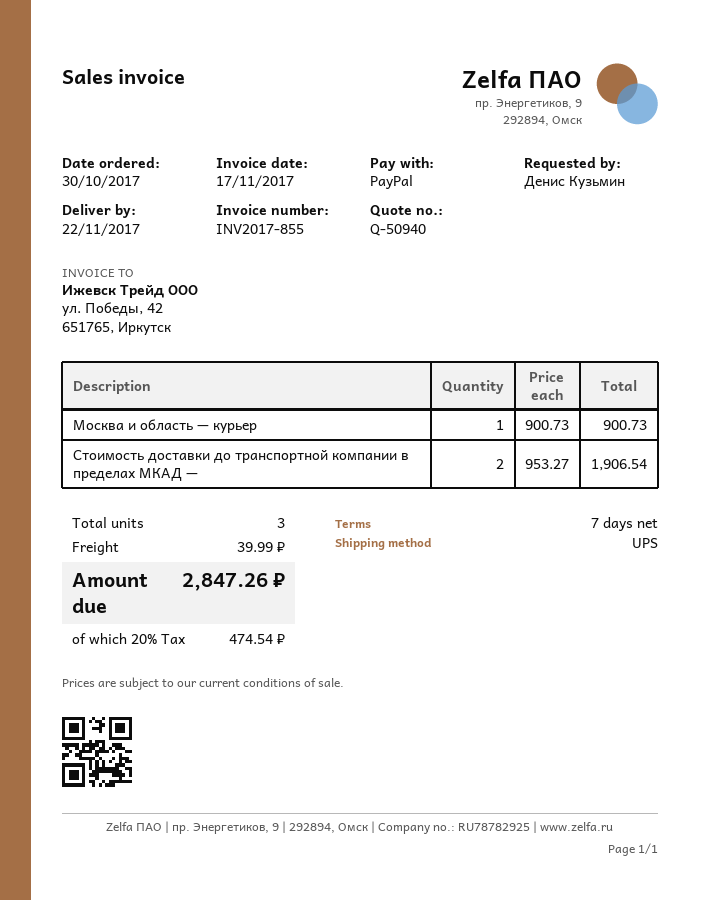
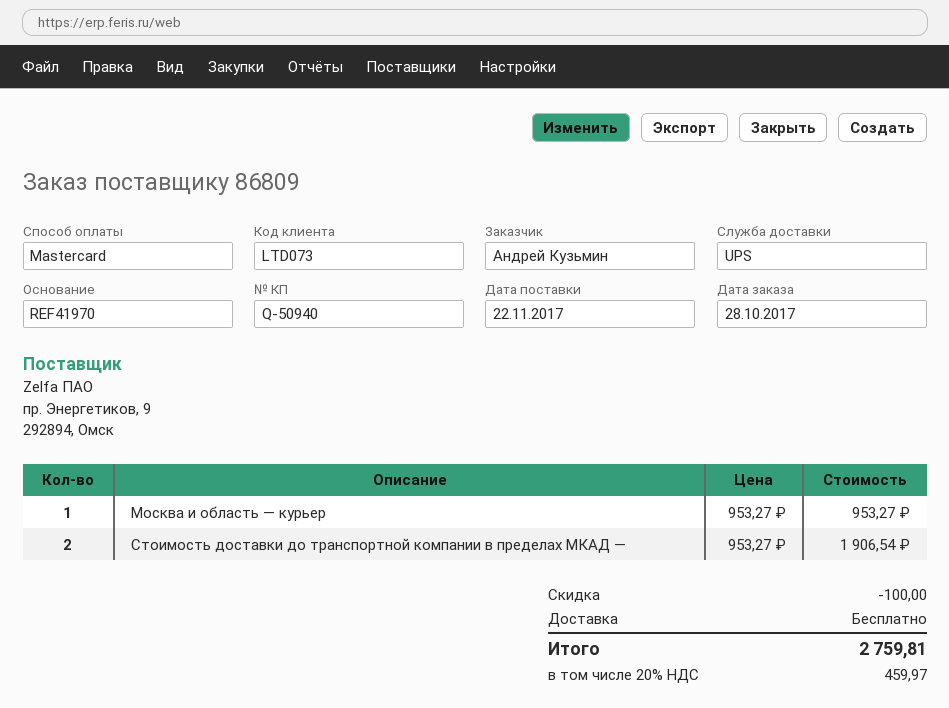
order date: 2017-10-30 -> 2017-10-28
ordered by: Денис Кузьмин -> Андрей Кузьмин
payment method: PayPal -> Mastercard
Москва и область — курьер: 1 x 900.73 = 900.73 -> 1 x 953.27 = 953.27
discount: none -> 100.00
shipping: 39.99 -> 0.00
tax: 20% = 474.54 -> 20% = 459.97
total: 2847.26 -> 2759.81

